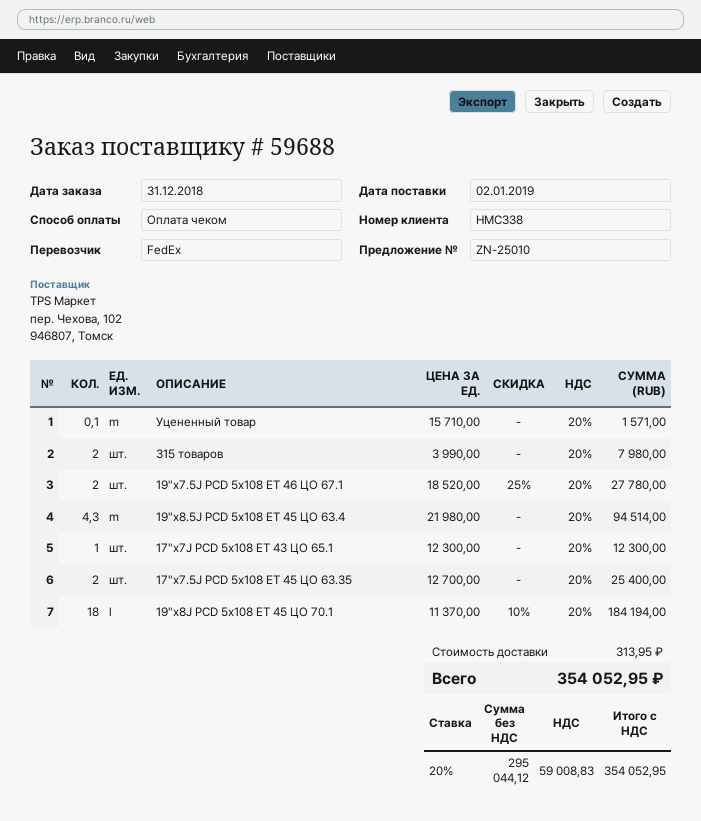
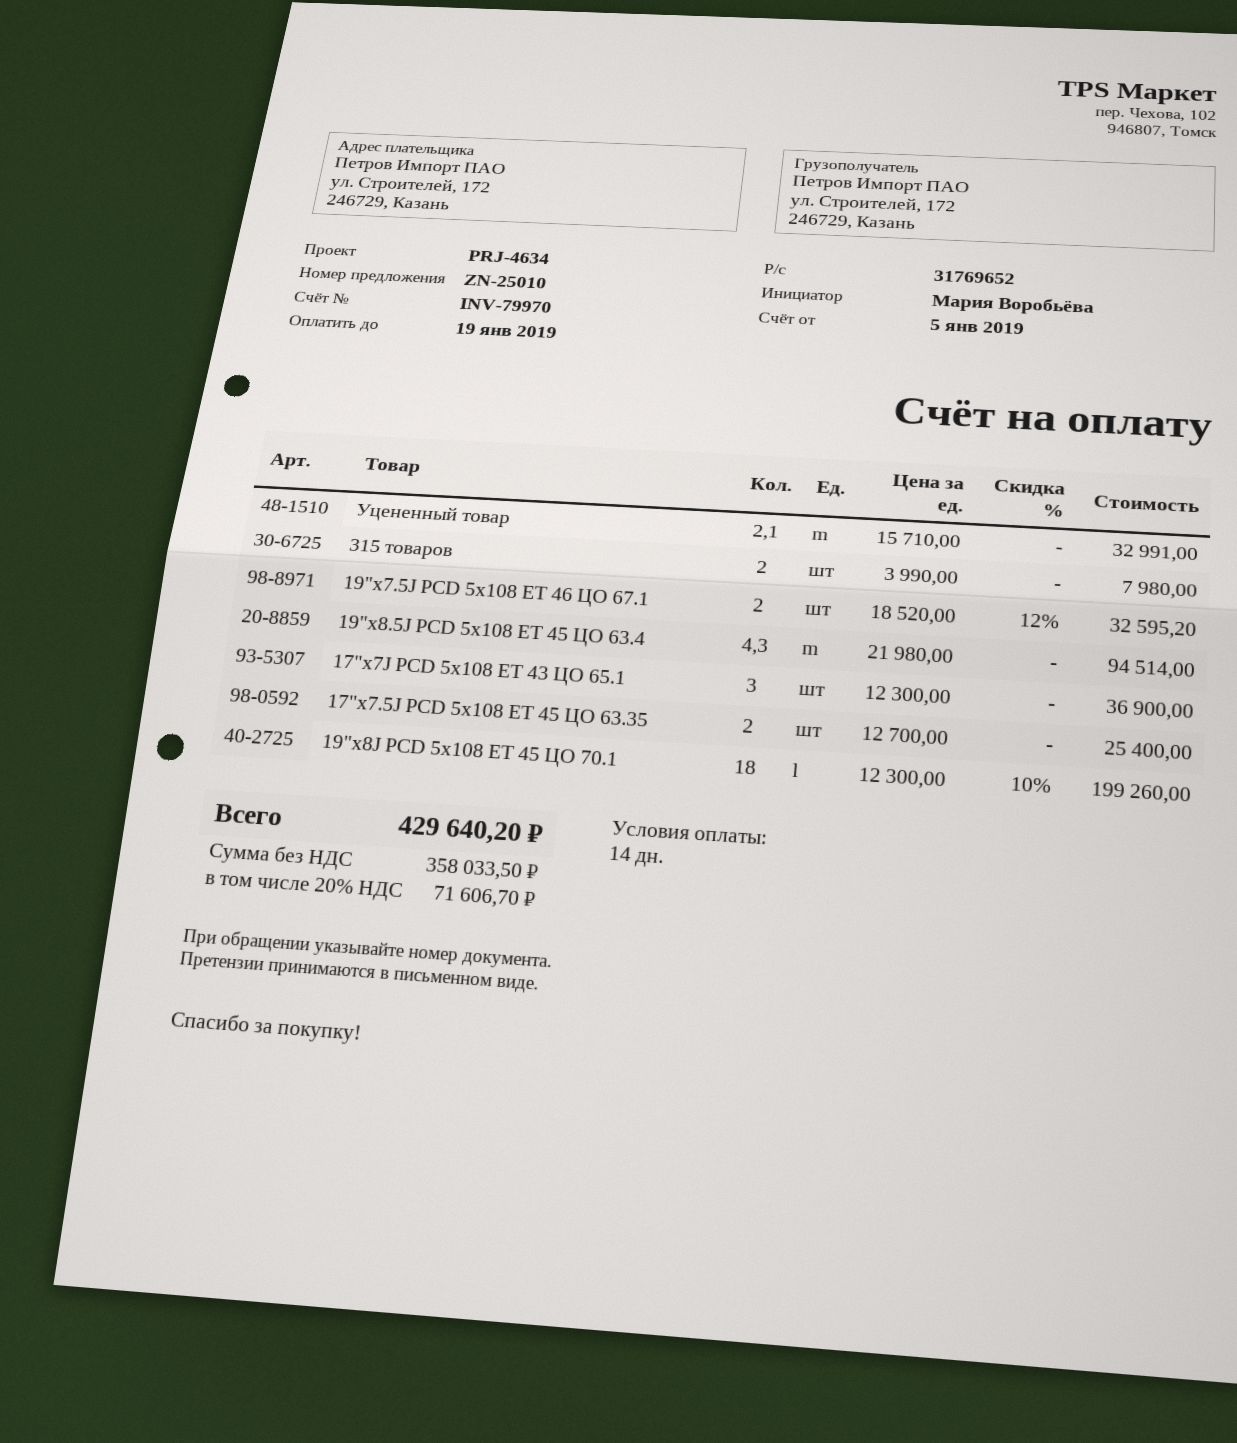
Уцененный товар: 0.1 x 15710.00 = 1571.00 -> 2.1 x 15710.00 = 32991.00
19"x7.5J PCD 5x108 ЕТ 46 ЦО 67.1: 2 x 18520.00 - 25% = 27780.00 -> 2 x 18520.00 - 12% = 32595.20
17"x7J PCD 5x108 ЕТ 43 ЦО 65.1: 1 x 12300.00 = 12300.00 -> 3 x 12300.00 = 36900.00
19"x8J PCD 5x108 ЕТ 45 ЦО 70.1: 18 x 11370.00 - 10% = 184194.00 -> 18 x 12300.00 - 10% = 199260.00
shipping: 313.95 -> none
net: 295044.12 -> 358033.50
tax: 20% = 59008.83 -> 20% = 71606.70
total: 354052.95 -> 429640.20

